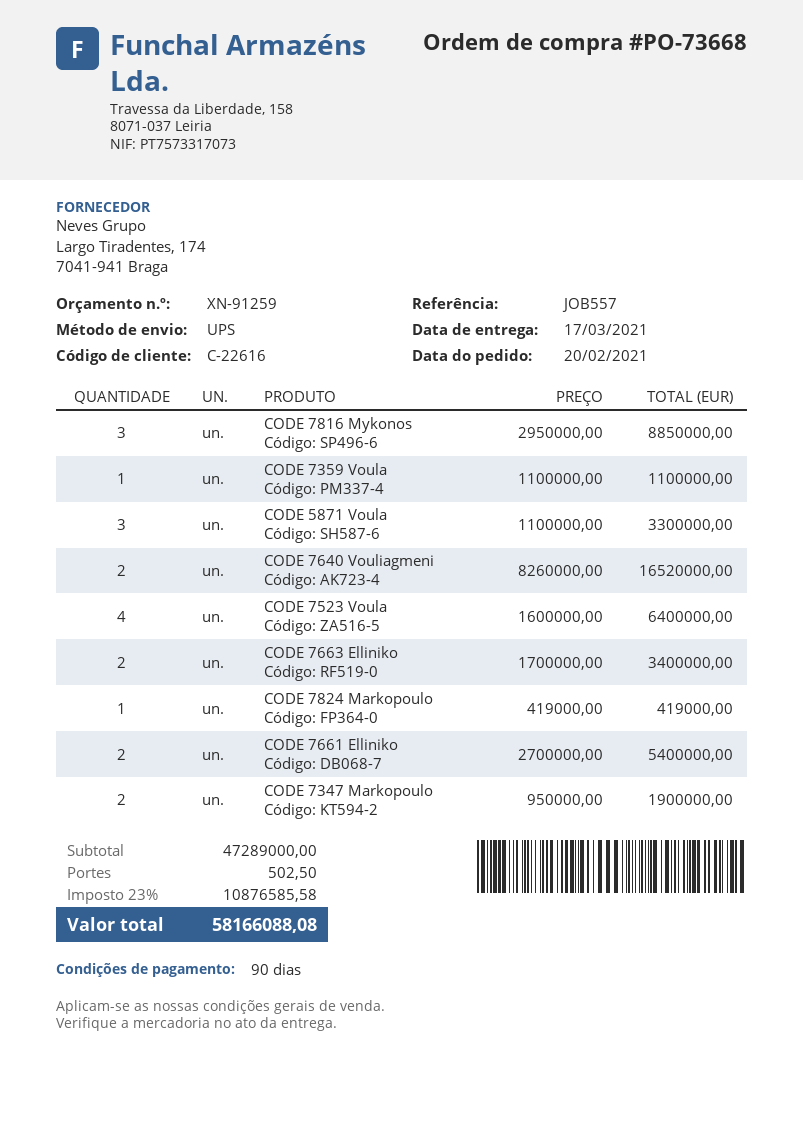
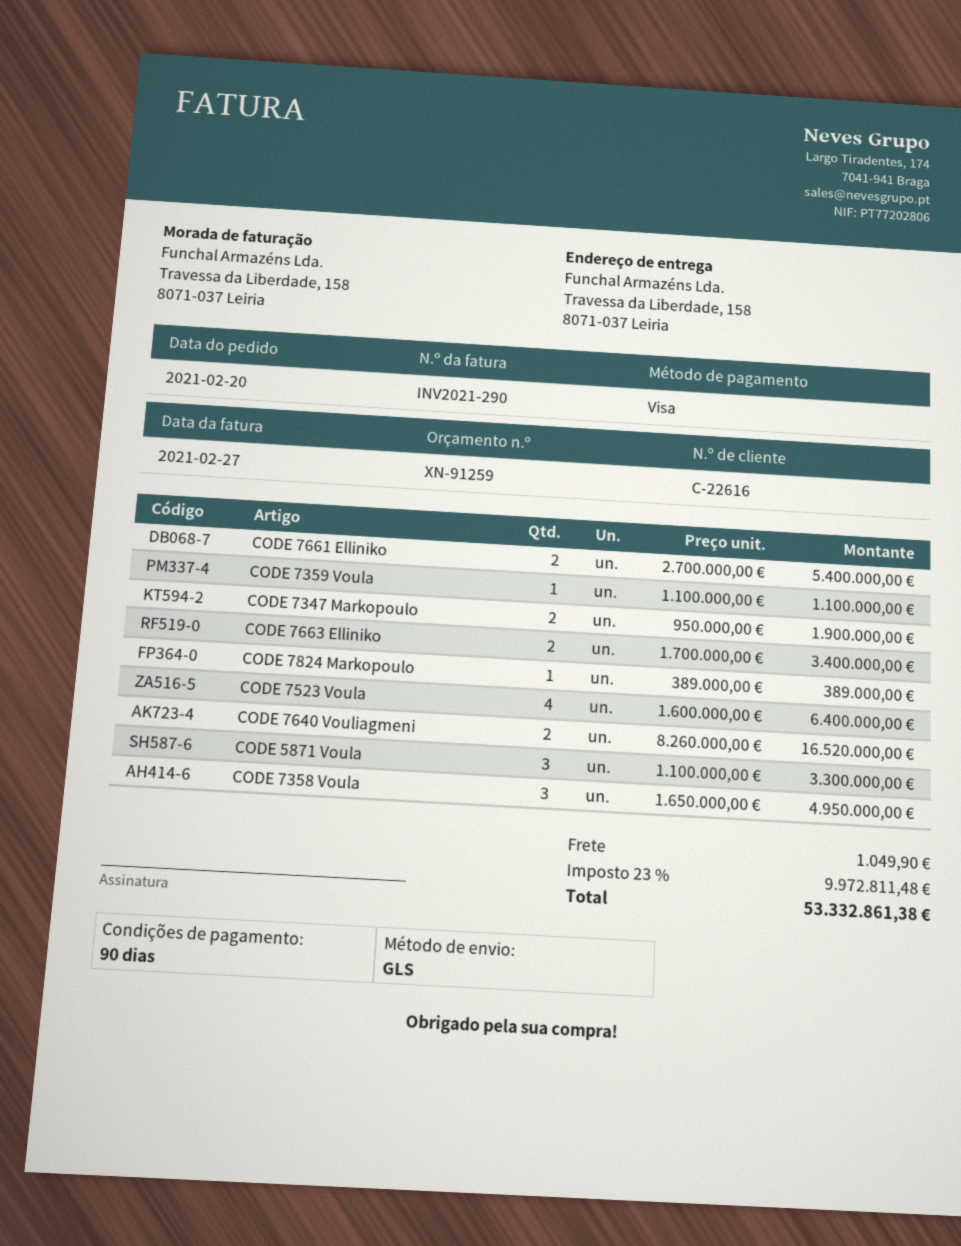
shipping method: UPS -> GLS
CODE 7816 Mykonos: 3 x 2950000.00 = 8850000.00 -> none
CODE 7824 Markopoulo: 1 x 419000.00 = 419000.00 -> 1 x 389000.00 = 389000.00
CODE 7358 Voula: none -> 3 x 1650000.00 = 4950000.00
shipping: 502.50 -> 1049.90
tax: 23% = 10876585.58 -> 23% = 9972811.48
total: 58166088.08 -> 53332861.38

